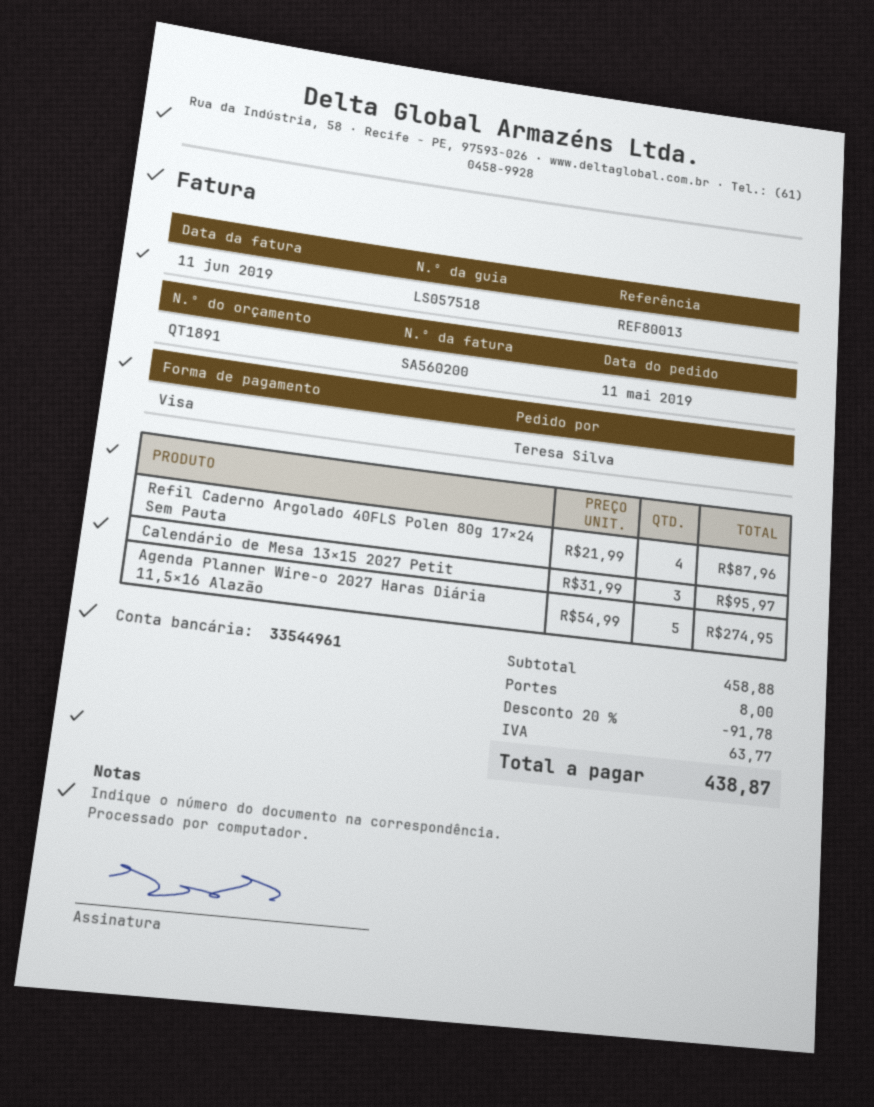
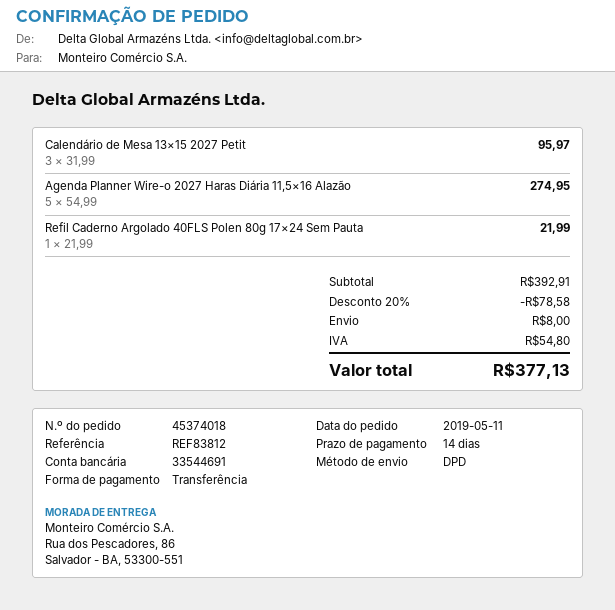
reference: REF80013 -> REF83812
payment method: Visa -> bank transfer
bank account: 33544961 -> 33544691
Refil Caderno Argolado 40FLS Polen 80g 17×24 Sem Pauta: 4 x 21.99 = 87.96 -> 1 x 21.99 = 21.99
subtotal: 458.88 -> 392.91
discount: 20% = 91.78 -> 20% = 78.58
tax: 63.77 -> 54.80
total: 438.87 -> 377.13

